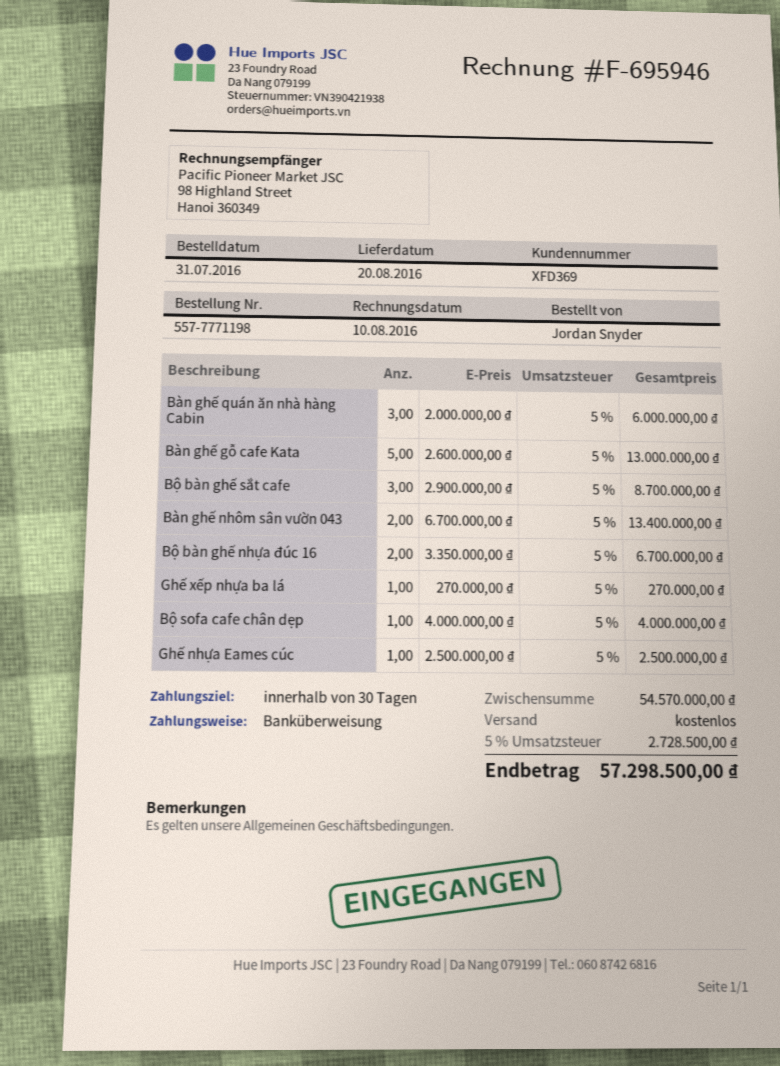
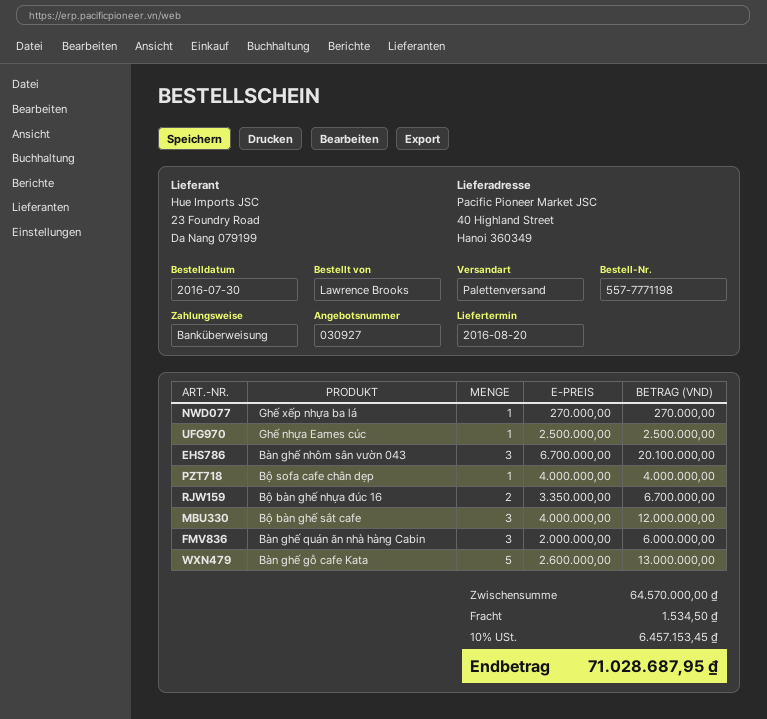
order date: 2016-07-31 -> 2016-07-30
ordered by: Jordan Snyder -> Lawrence Brooks
Bộ bàn ghế sắt cafe: 3 x 2900000.00 = 8700000.00 -> 3 x 4000000.00 = 12000000.00
Bàn ghế nhôm sân vườn 043: 2 x 6700000.00 = 13400000.00 -> 3 x 6700000.00 = 20100000.00
subtotal: 54570000.00 -> 64570000.00
shipping: 0.00 -> 1534.50
tax: 5% = 2728500.00 -> 10% = 6457153.45
total: 57298500.00 -> 71028687.95

